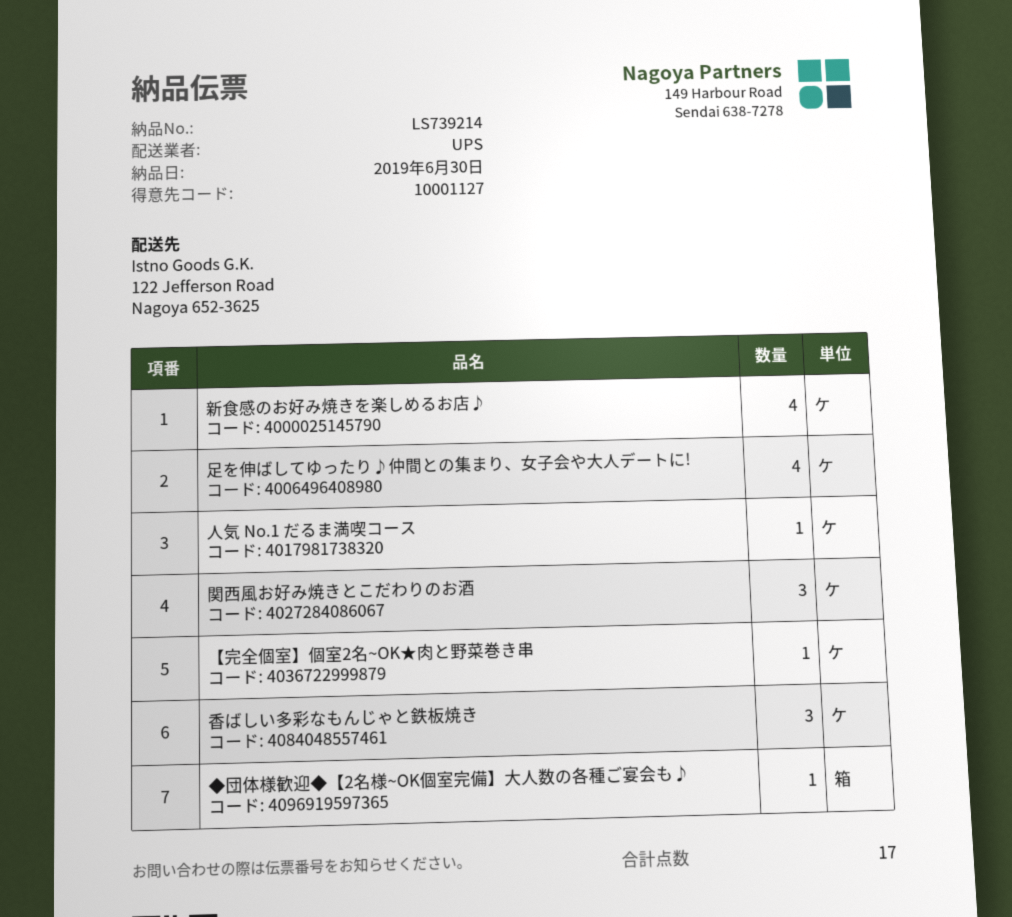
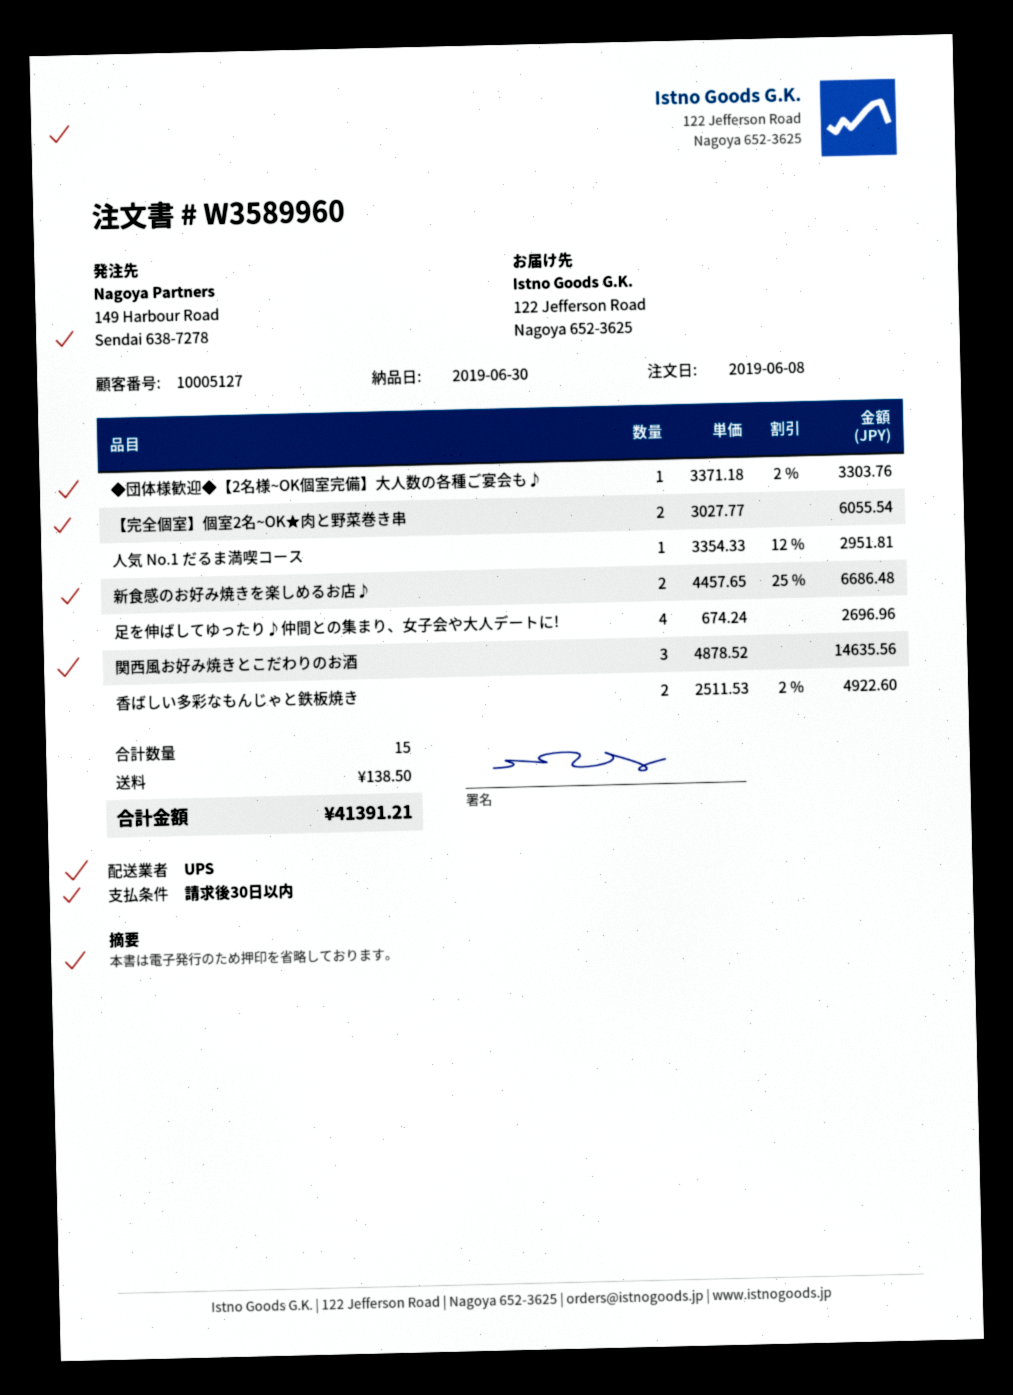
customer number: 10001127 -> 10005127
新食感のお好み焼きを楽しめるお店♪: 4 -> 2
【完全個室】個室2名~OK★肉と野菜巻き串: 1 -> 2
香ばしい多彩なもんじゃと鉄板焼き: 3 -> 2
total quantity: 17 -> 15

